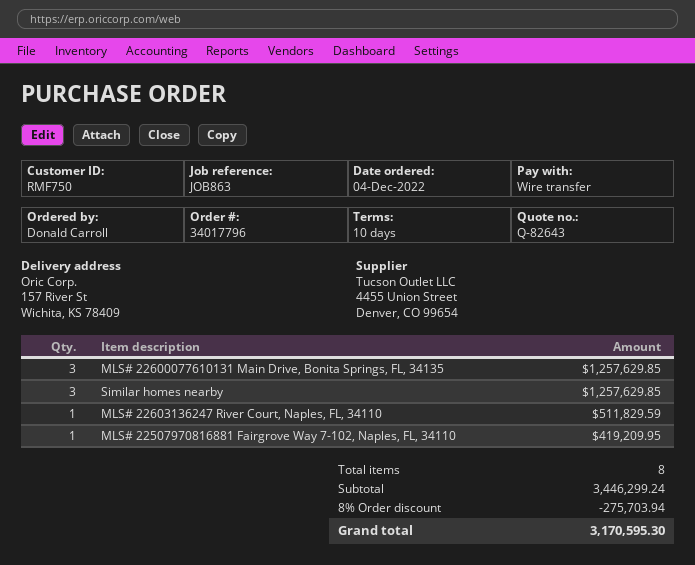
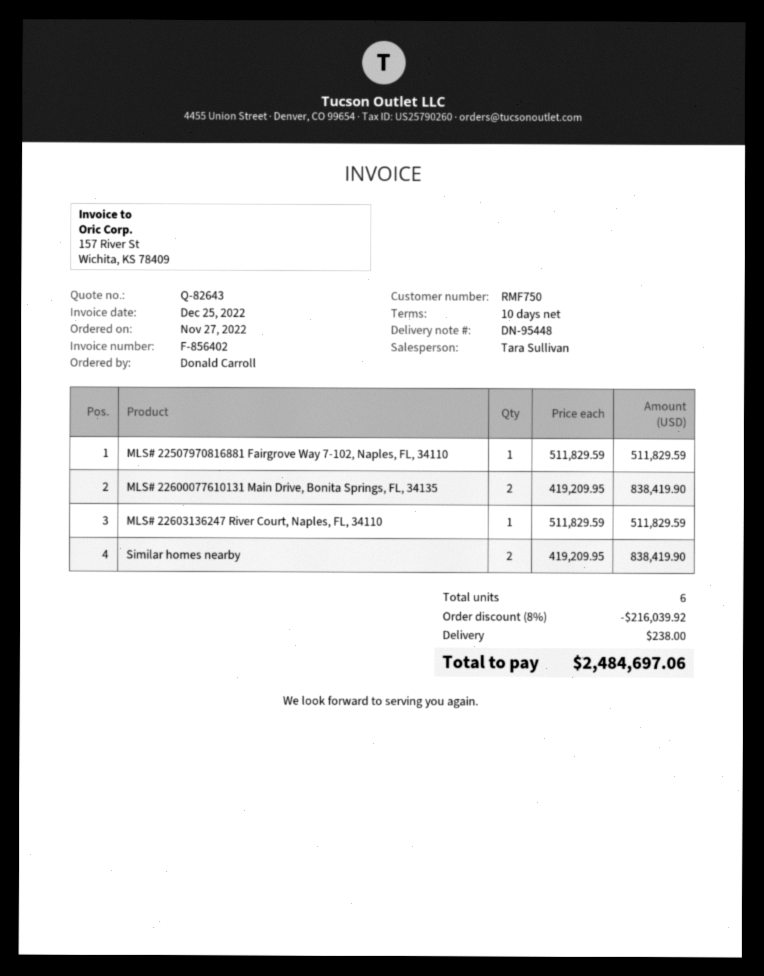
order date: 2022-12-04 -> 2022-11-27
MLS# 22600077610131 Main Drive, Bonita Springs, FL, 34135: 3 for 1257629.85 -> 2 for 838419.90
Similar homes nearby: 3 for 1257629.85 -> 2 for 838419.90
MLS# 22507970816881 Fairgrove Way 7-102, Naples, FL, 34110: 1 for 419209.95 -> 1 for 511829.59
total quantity: 8 -> 6
discount: 8% = 275703.94 -> 8% = 216039.92
shipping: none -> 238.00
total: 3170595.30 -> 2484697.06

